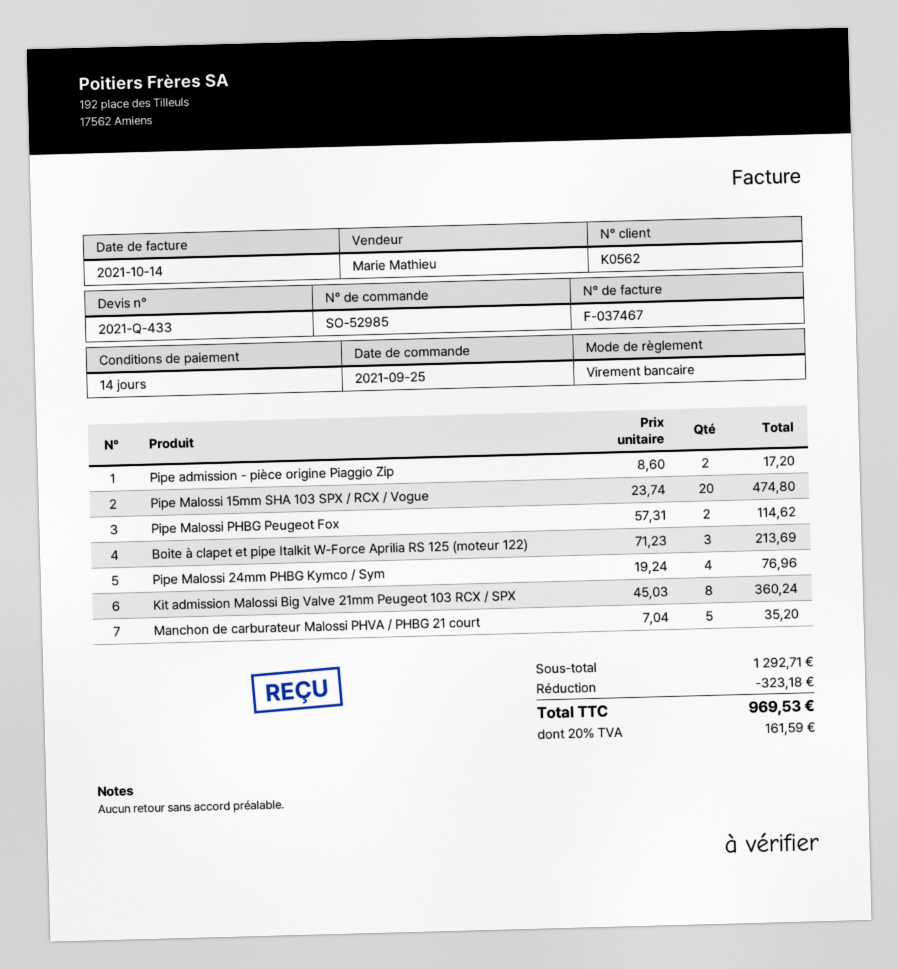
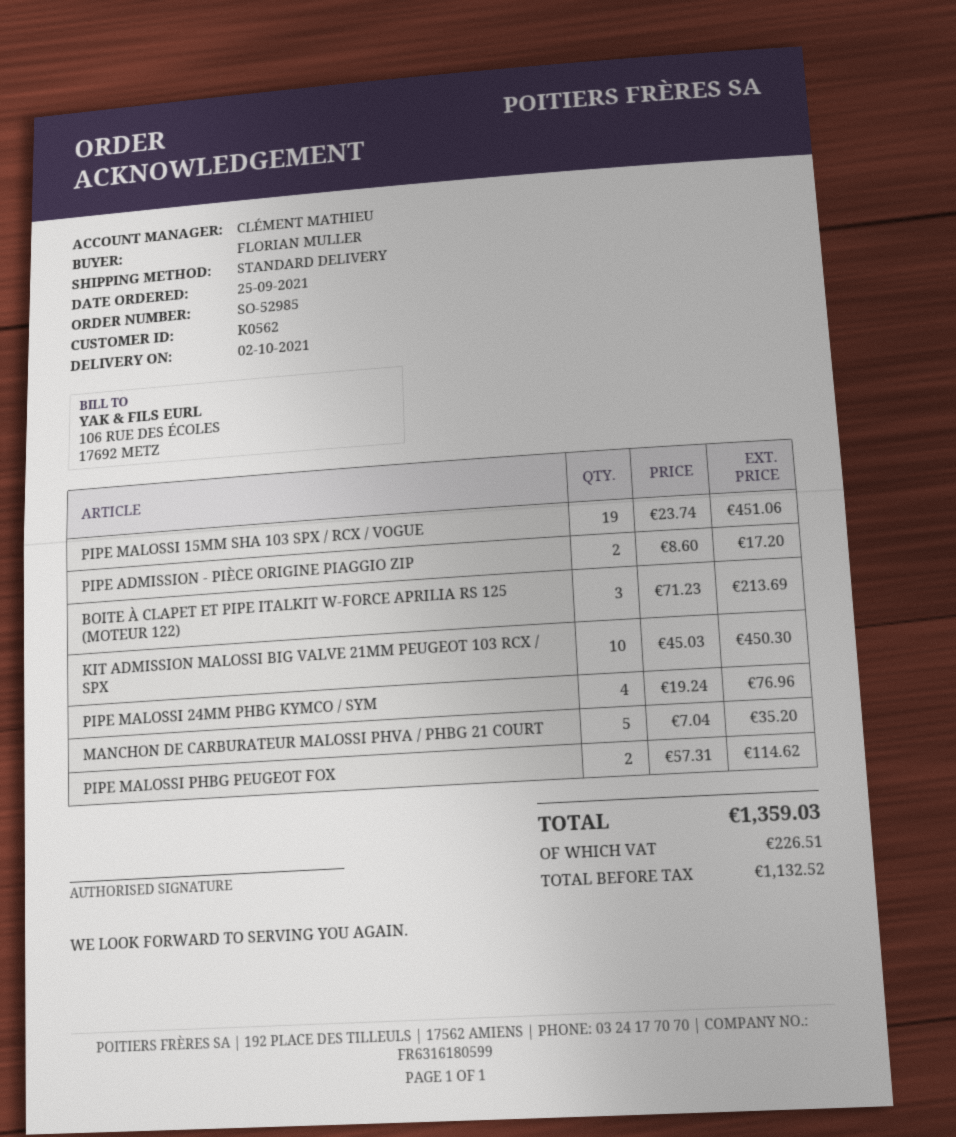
sales rep: Marie Mathieu -> CLÉMENT MATHIEU
Pipe Malossi 15mm SHA 103 SPX / RCX / Vogue: 20 x 23.74 = 474.80 -> 19 x 23.74 = 451.06
Kit admission Malossi Big Valve 21mm Peugeot 103 RCX / SPX: 8 x 45.03 = 360.24 -> 10 x 45.03 = 450.30
discount: 323.18 -> none
tax: 161.59 -> 226.51
total: 969.53 -> 1359.03

